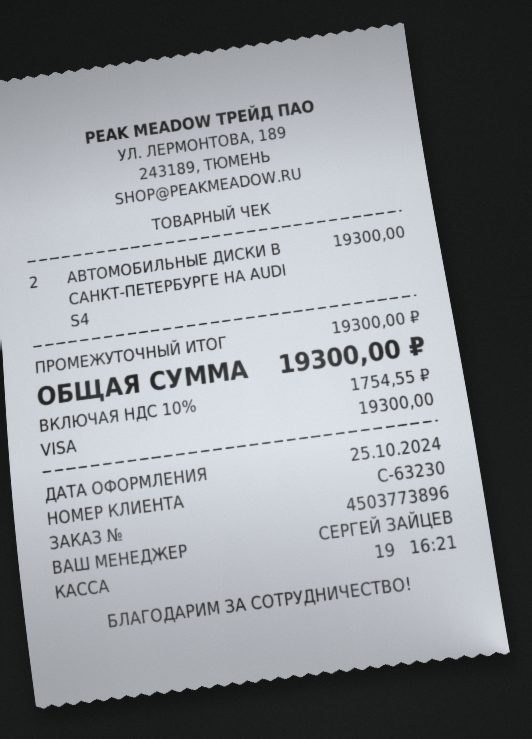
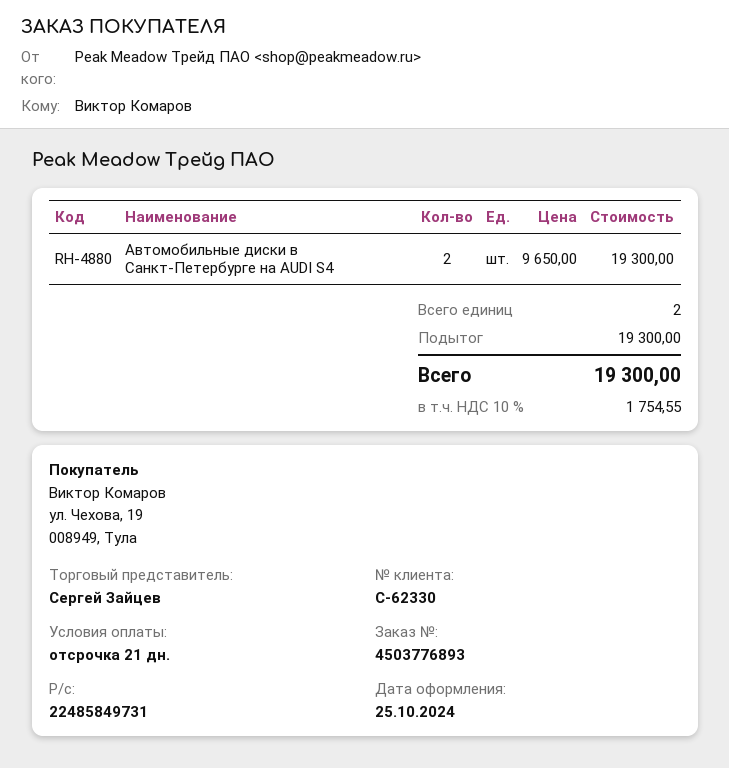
order number: 4503773896 -> 4503776893
customer number: C-63230 -> C-62330

